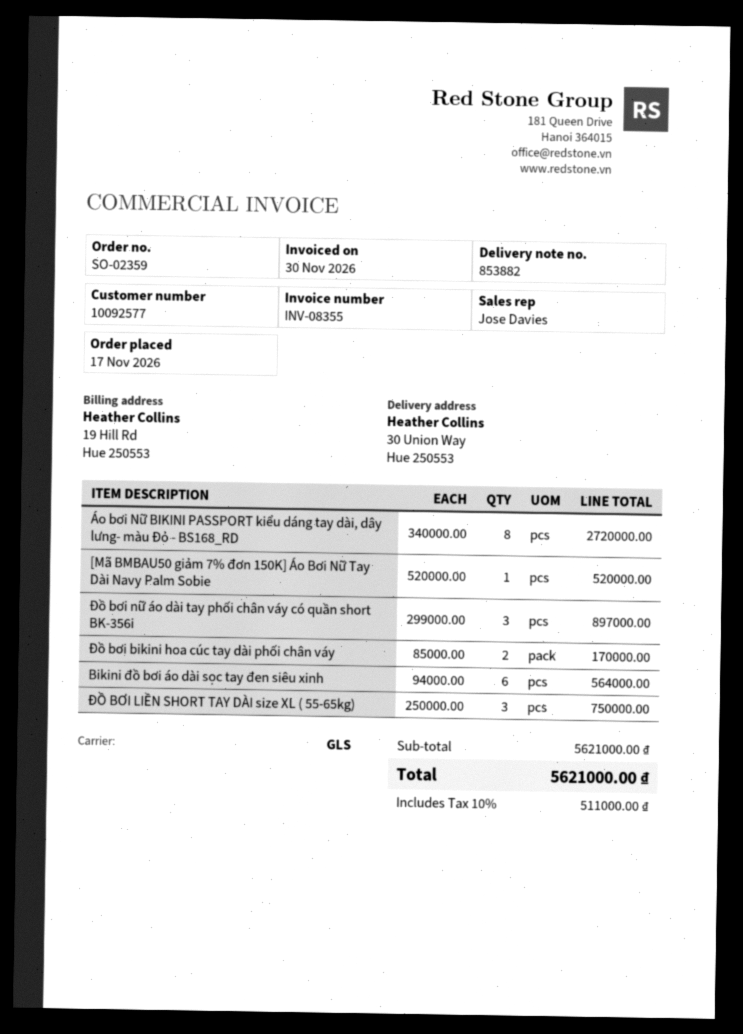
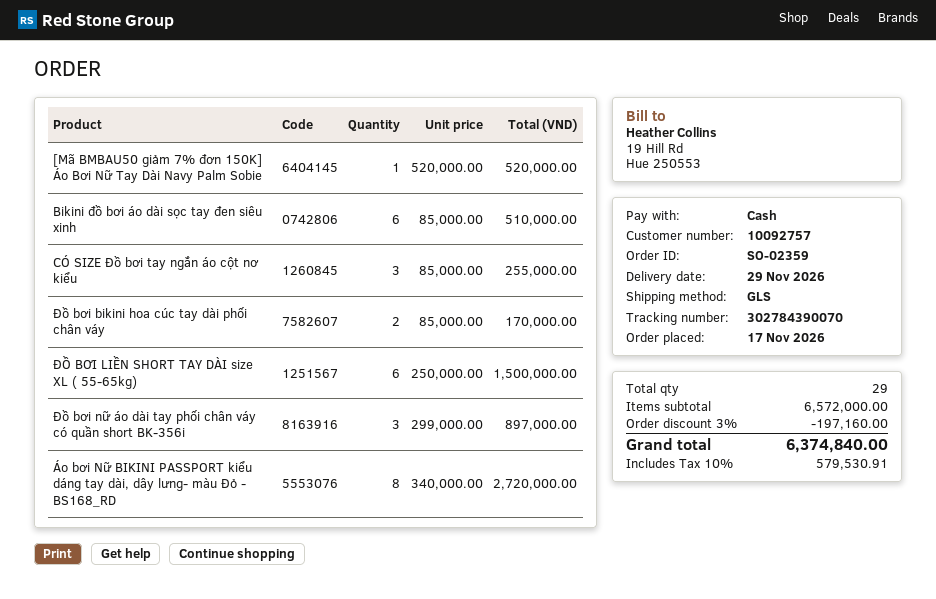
customer number: 10092577 -> 10092757
Bikini đồ bơi áo dài sọc tay đen siêu xinh: 6 x 94000.00 = 564000.00 -> 6 x 85000.00 = 510000.00
ĐỒ BƠI LIỀN SHORT TAY DÀI size XL ( 55-65kg): 3 x 250000.00 = 750000.00 -> 6 x 250000.00 = 1500000.00
CÓ SIZE Đồ bơi tay ngắn áo cột nơ kiểu: none -> 3 x 85000.00 = 255000.00
subtotal: 5621000.00 -> 6572000.00
discount: none -> 3% = 197160.00
tax: 10% = 511000.00 -> 10% = 579530.91
total: 5621000.00 -> 6374840.00

